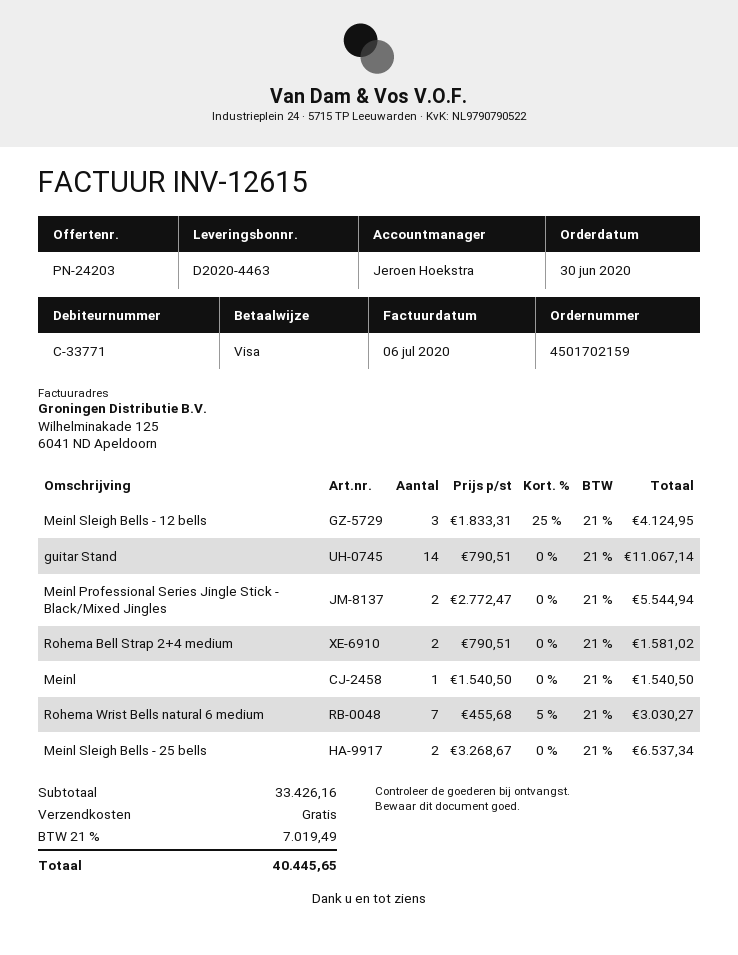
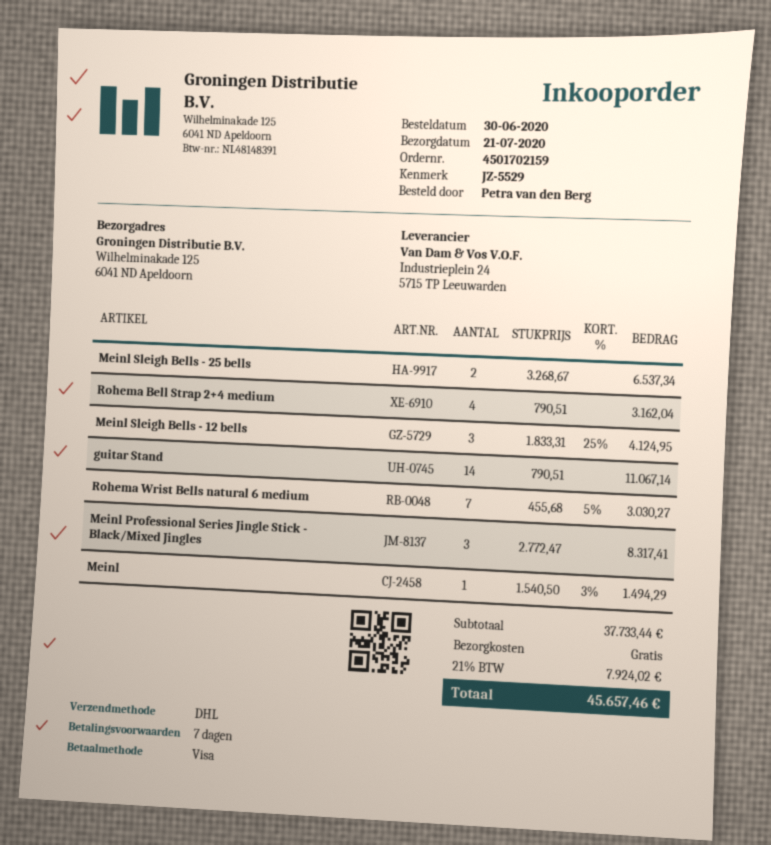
Meinl Professional Series Jingle Stick - Black/Mixed Jingles: 2 x 2772.47 = 5544.94 -> 3 x 2772.47 = 8317.41
Rohema Bell Strap 2+4 medium: 2 x 790.51 = 1581.02 -> 4 x 790.51 = 3162.04
Meinl: 1 x 1540.50 = 1540.50 -> 1 x 1540.50 - 3% = 1494.29
subtotal: 33426.16 -> 37733.44
tax: 21% = 7019.49 -> 21% = 7924.02
total: 40445.65 -> 45657.46

